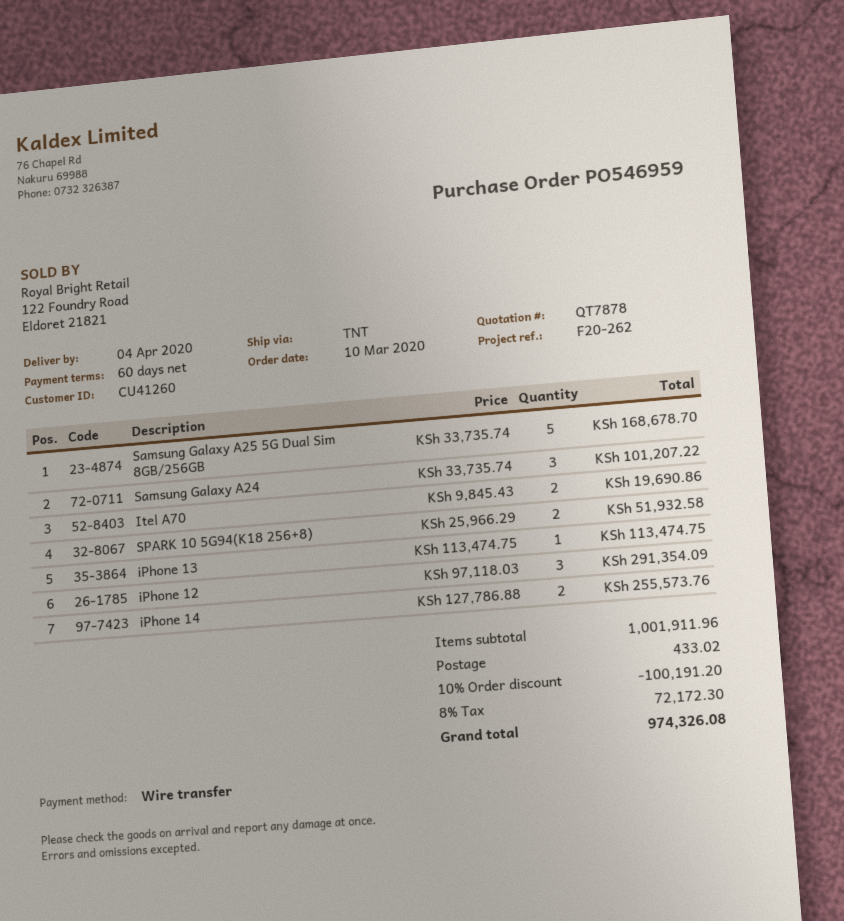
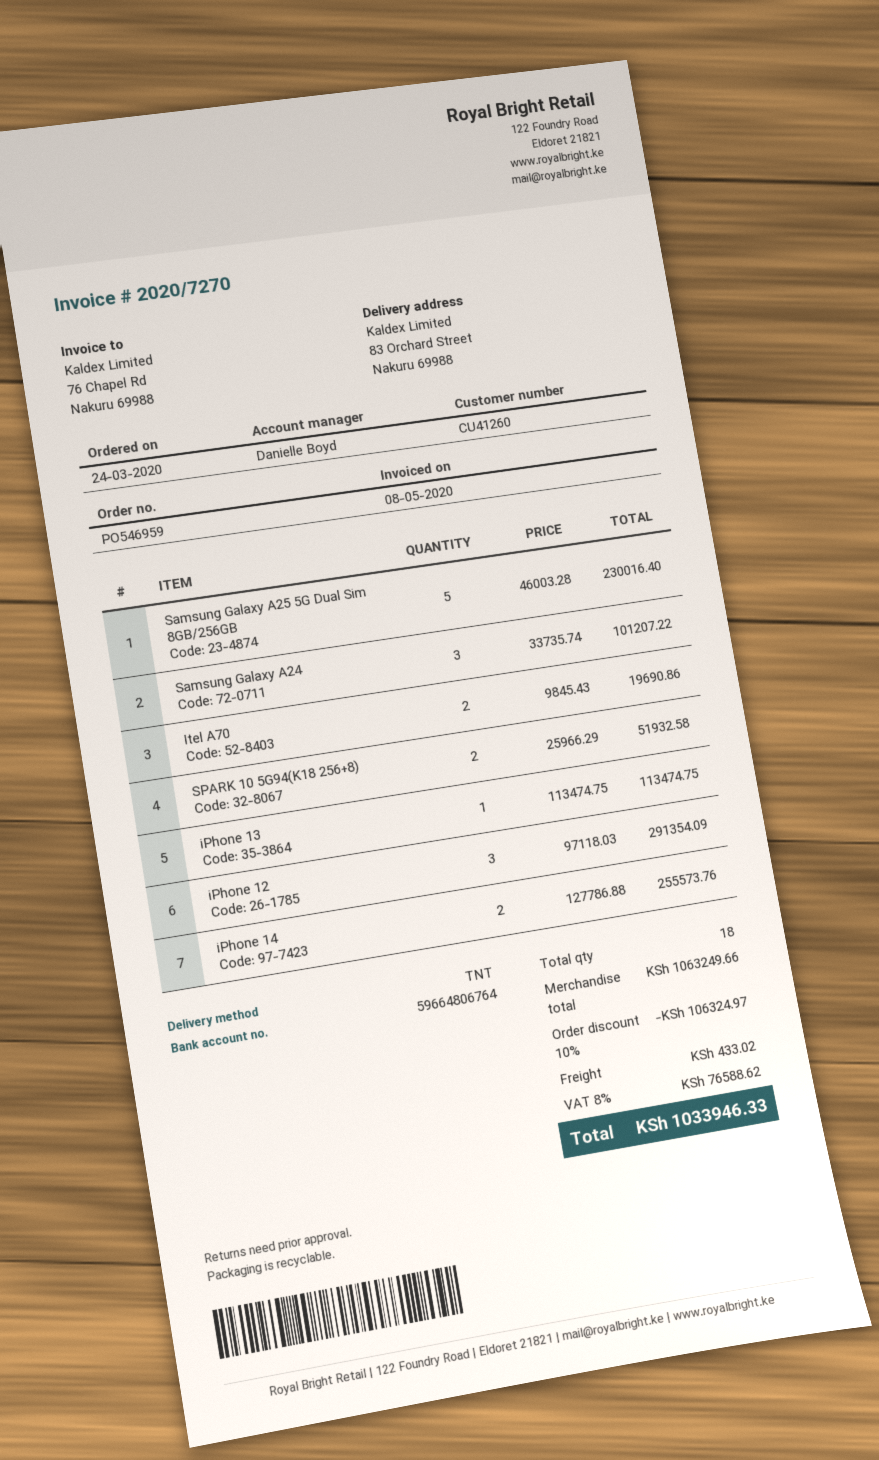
order date: 2020-03-10 -> 2020-03-24
Samsung Galaxy A25 5G Dual Sim 8GB/256GB: 5 x 33735.74 = 168678.70 -> 5 x 46003.28 = 230016.40
subtotal: 1001911.96 -> 1063249.66
discount: 10% = 100191.20 -> 10% = 106324.97
tax: 8% = 72172.30 -> 8% = 76588.62
total: 974326.08 -> 1033946.33

